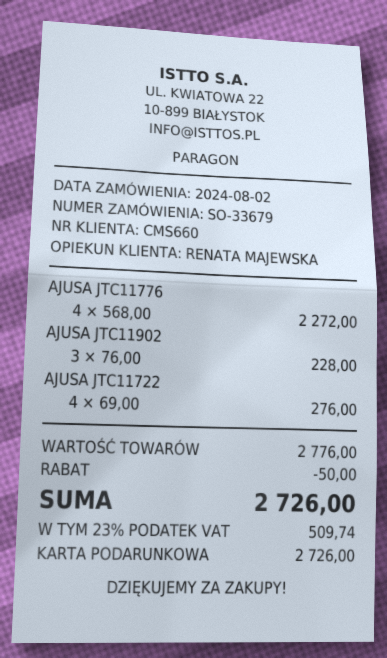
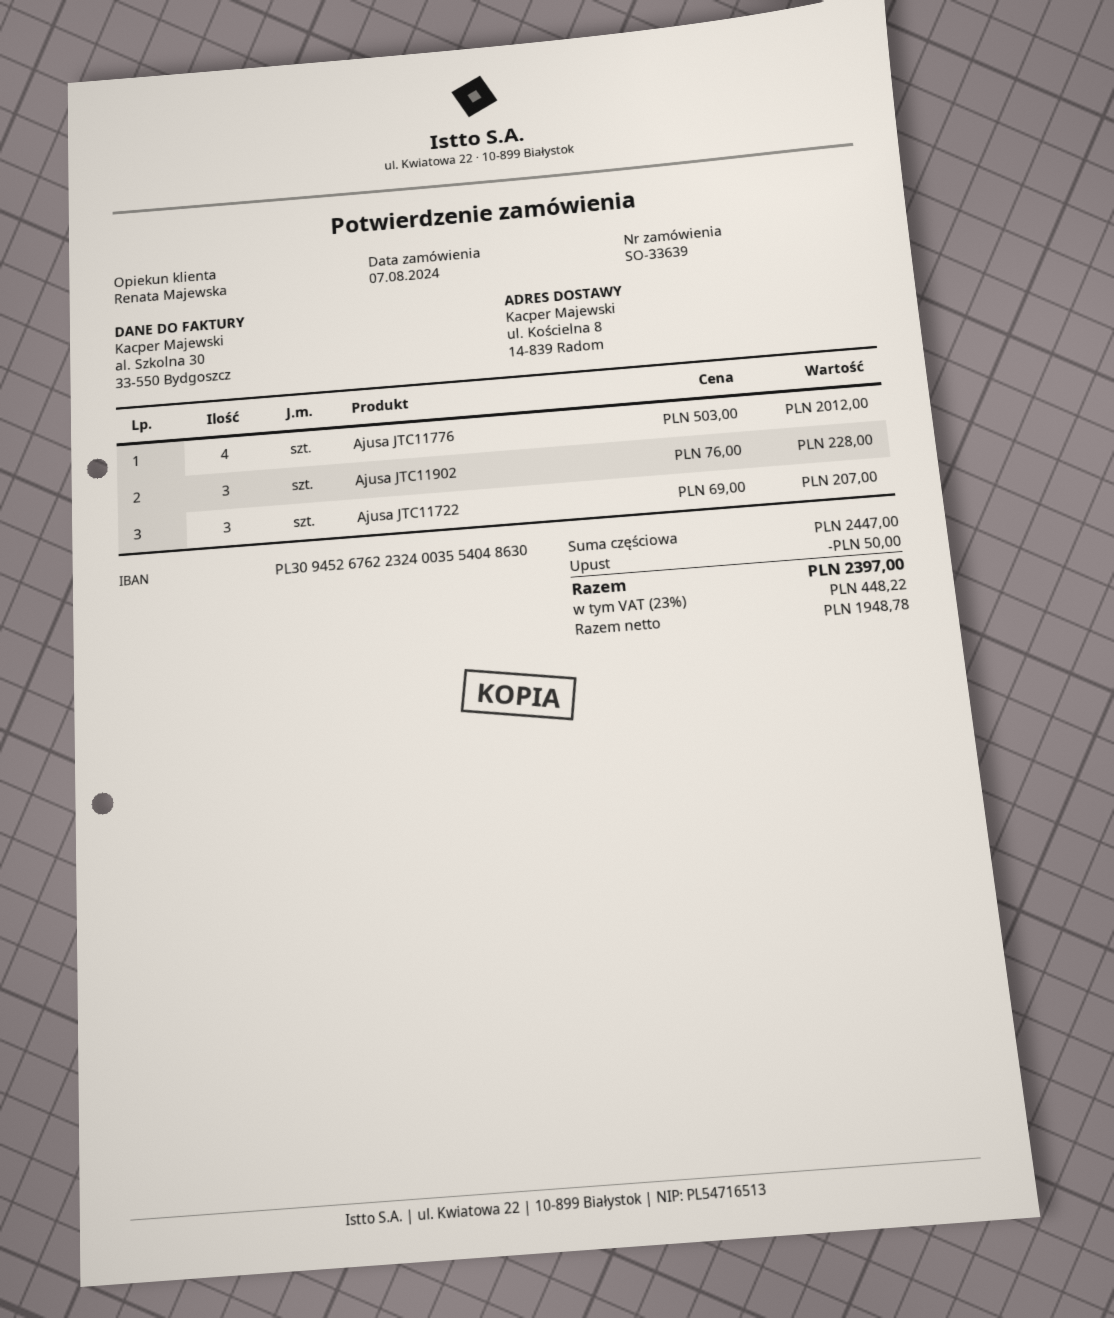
order number: SO-33679 -> SO-33639
order date: 2024-08-02 -> 2024-08-07
AJUSA JTC11776: 4 x 568.00 = 2272.00 -> 4 x 503.00 = 2012.00
AJUSA JTC11722: 4 x 69.00 = 276.00 -> 3 x 69.00 = 207.00
subtotal: 2776.00 -> 2447.00
tax: 23% = 509.74 -> 23% = 448.22
total: 2726.00 -> 2397.00

